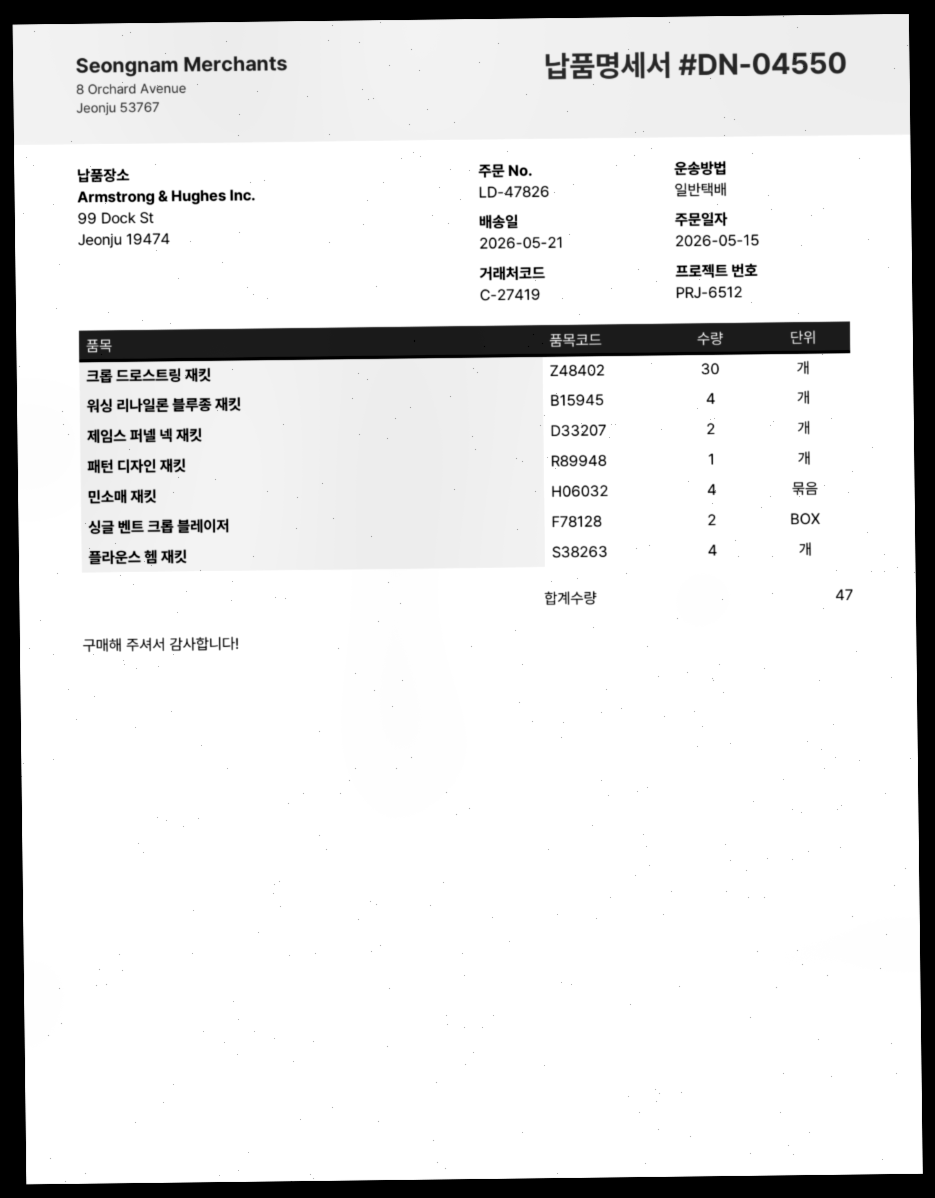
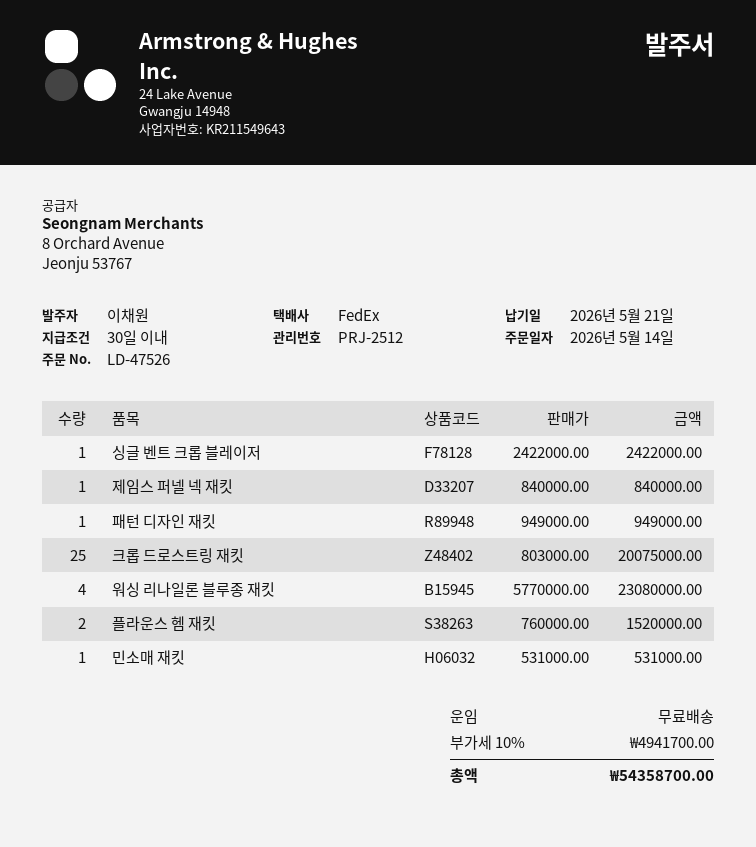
order number: LD-47826 -> LD-47526
order date: 2026-05-15 -> 2026-05-14
reference: PRJ-6512 -> PRJ-2512
shipping method: standard -> FedEx
크롭 드로스트링 재킷: 30 -> 25
제임스 퍼넬 넥 재킷: 2 -> 1
민소매 재킷: 4 -> 1
싱글 벤트 크롭 블레이저: 2 -> 1
플라운스 헴 재킷: 4 -> 2

